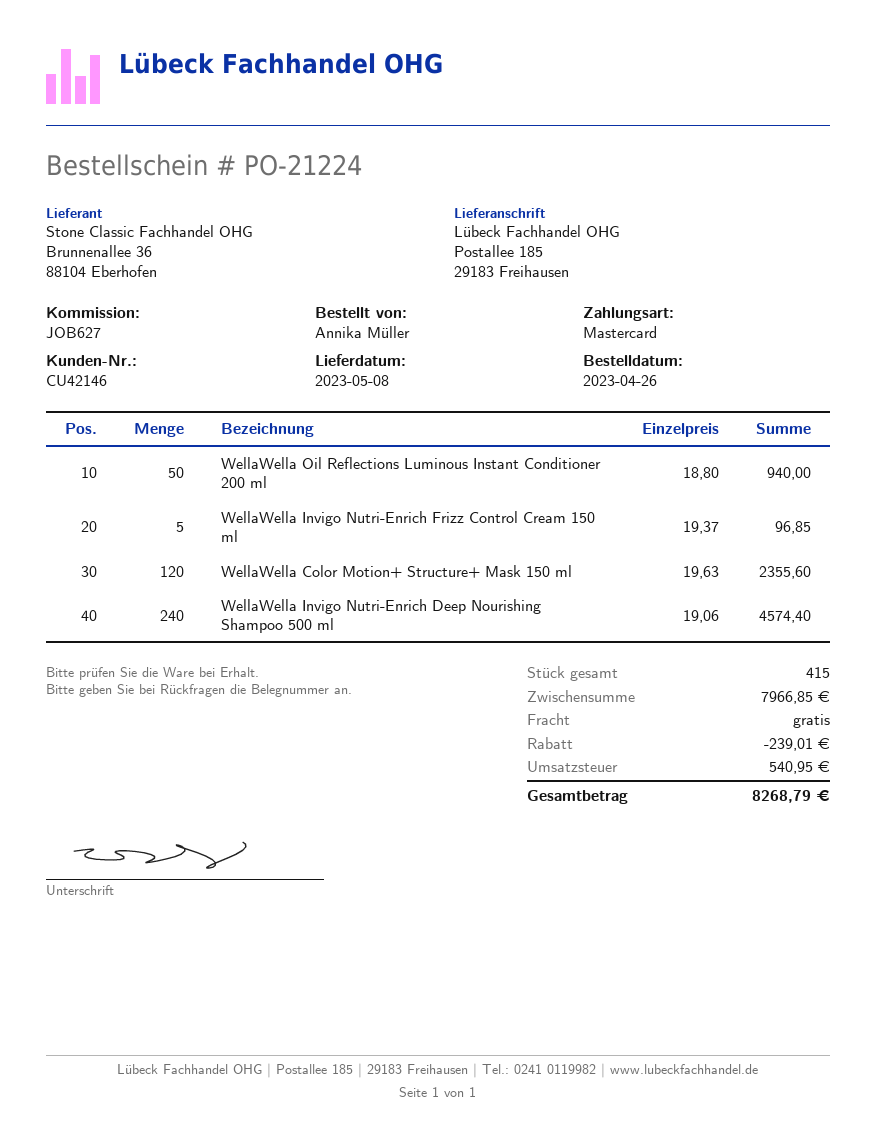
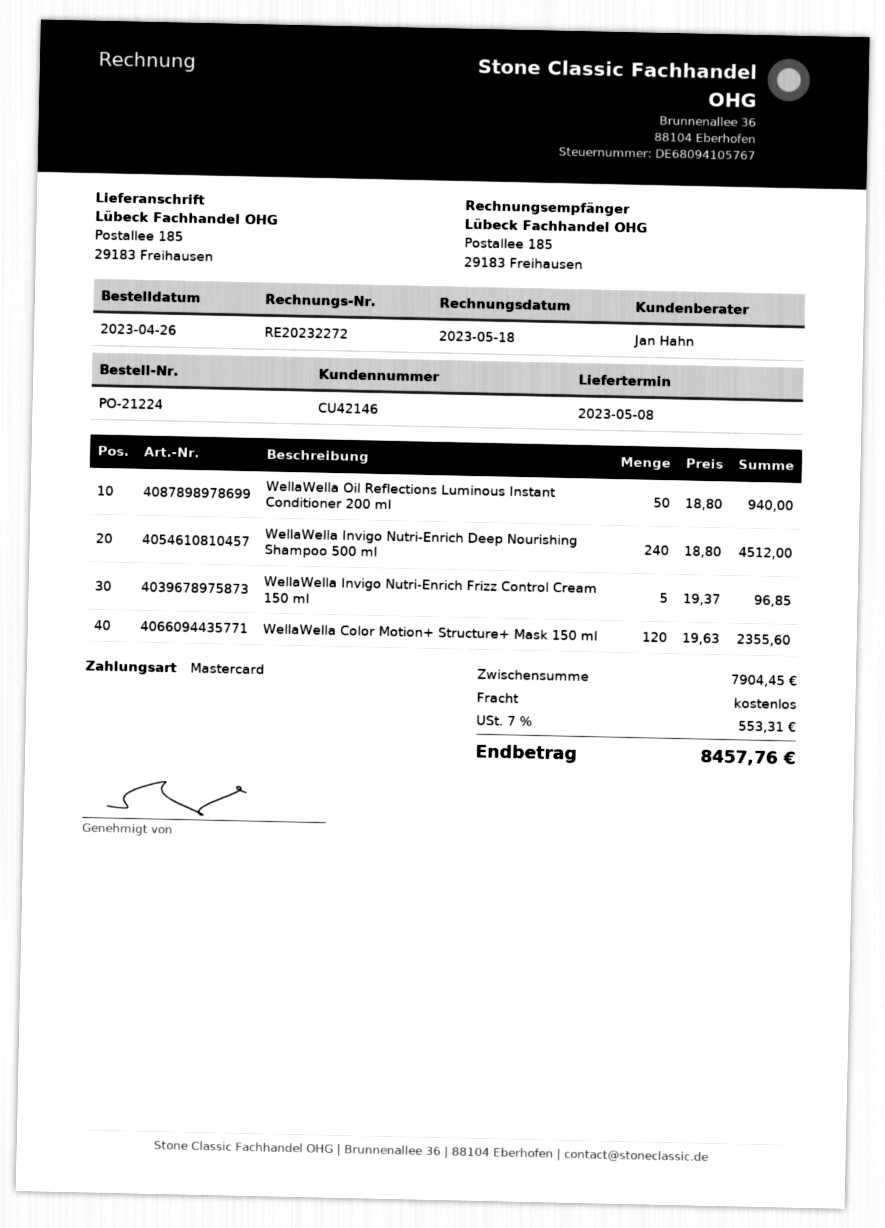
WellaWella Invigo Nutri-Enrich Deep Nourishing Shampoo 500 ml: 240 x 19.06 = 4574.40 -> 240 x 18.80 = 4512.00
subtotal: 7966.85 -> 7904.45
discount: 239.01 -> none
tax: 540.95 -> 553.31
total: 8268.79 -> 8457.76

